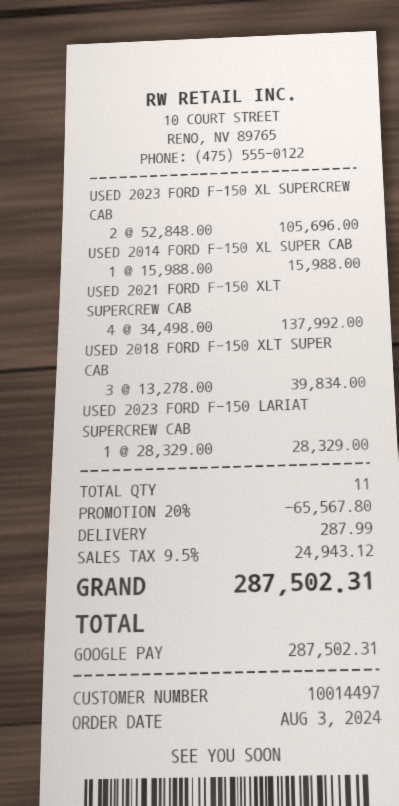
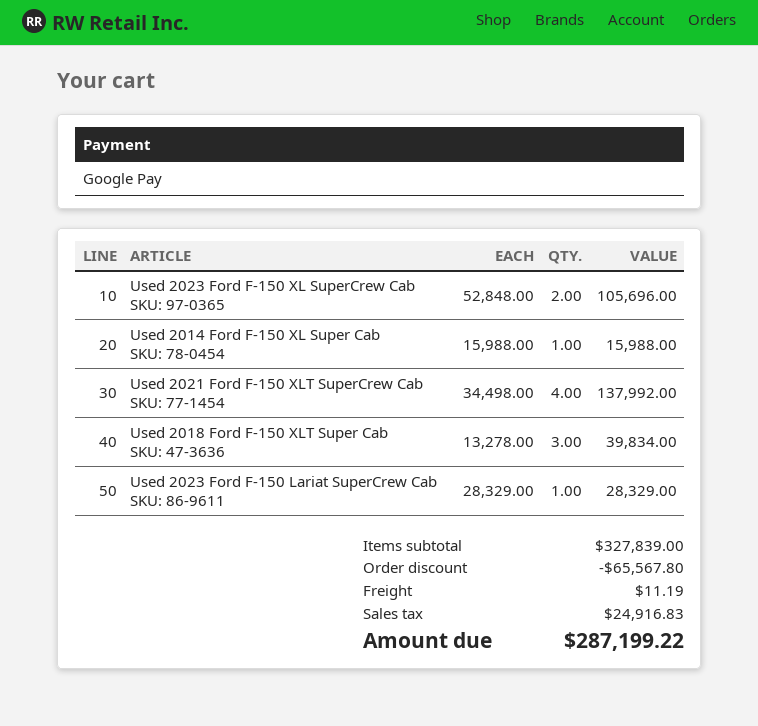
shipping: 287.99 -> 11.19
tax: 24943.12 -> 24916.83
total: 287502.31 -> 287199.22

